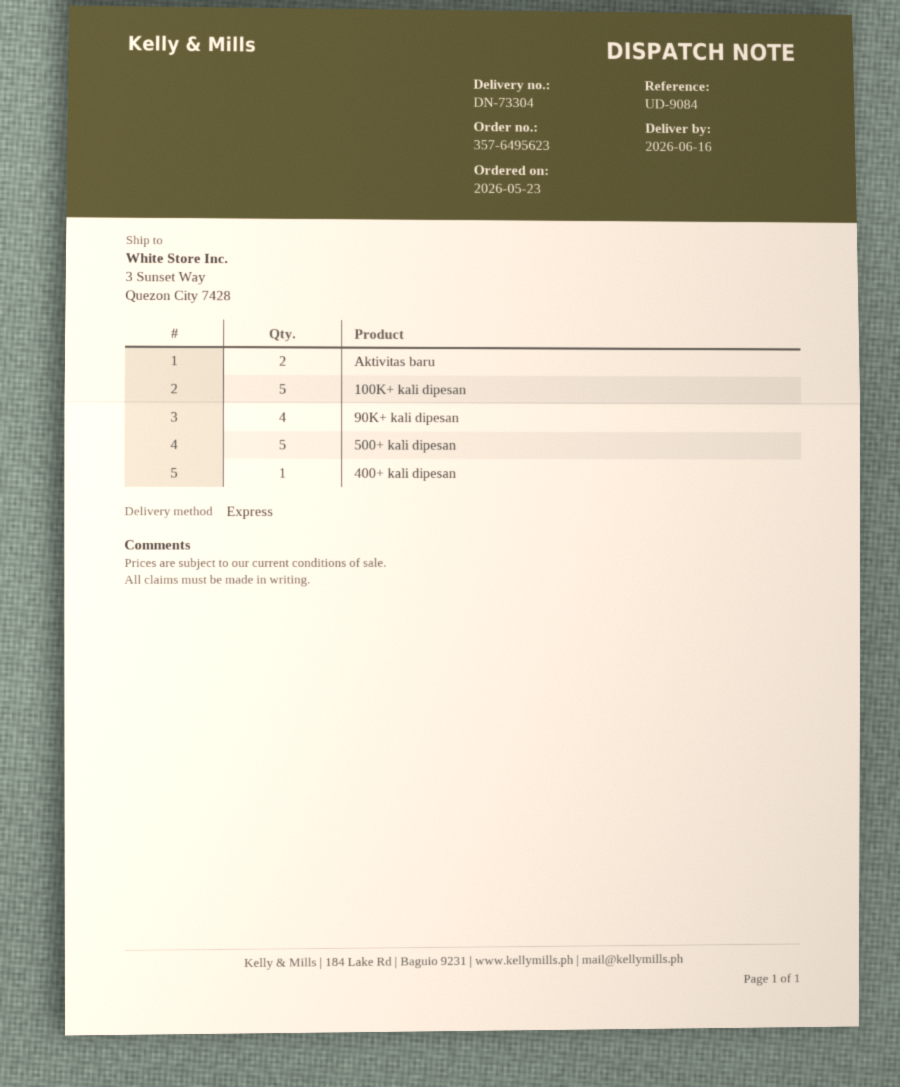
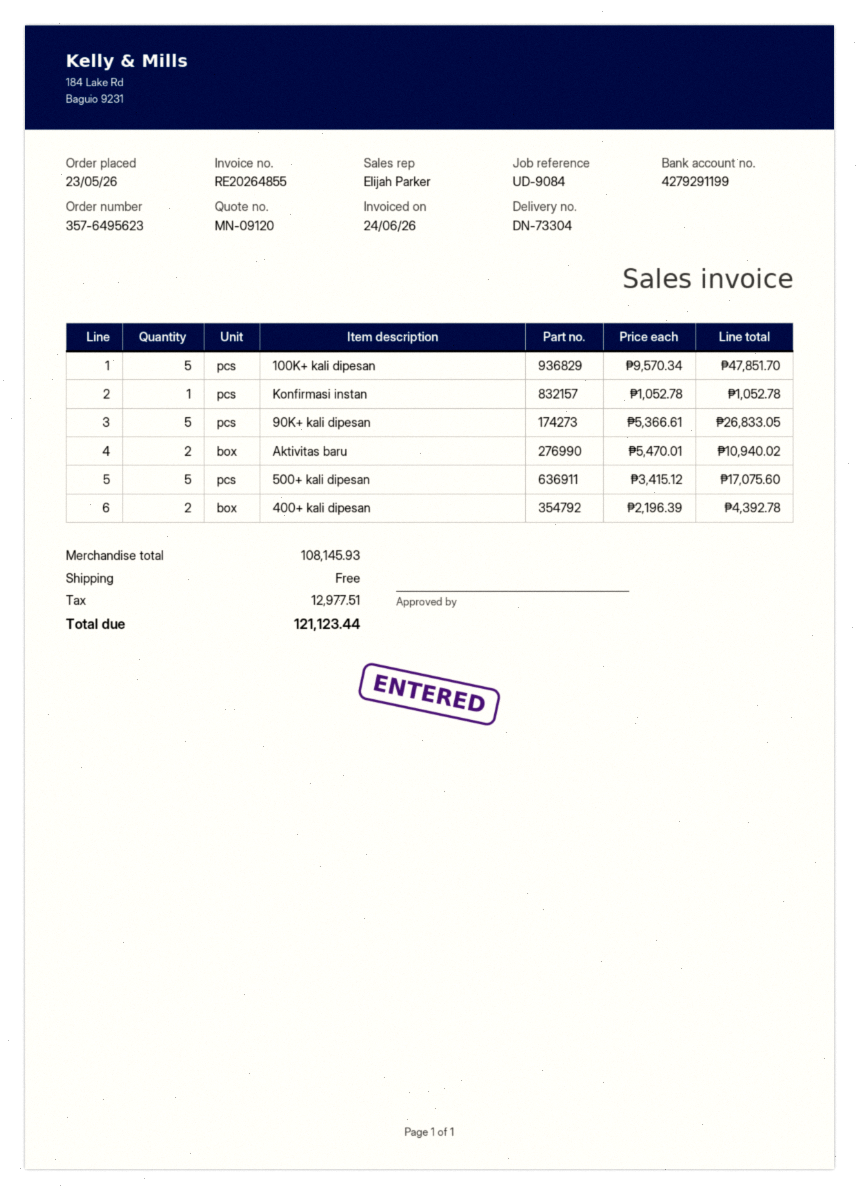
90K+ kali dipesan: 4 -> 5
400+ kali dipesan: 1 -> 2
Konfirmasi instan: none -> 1

